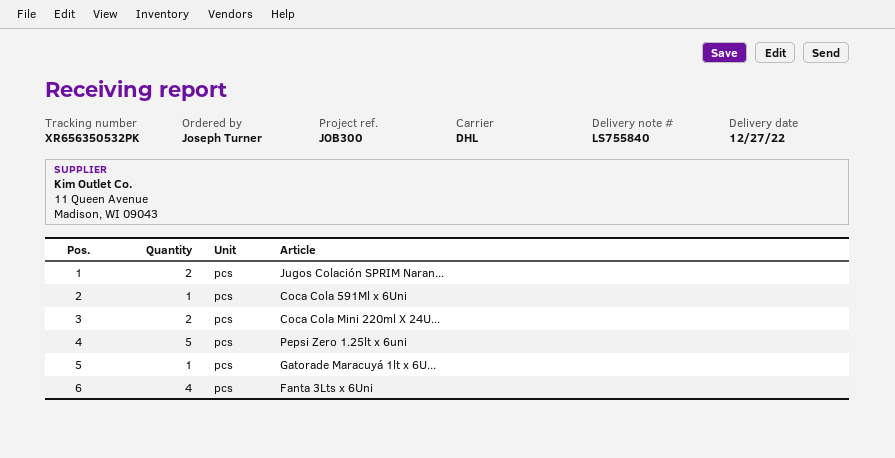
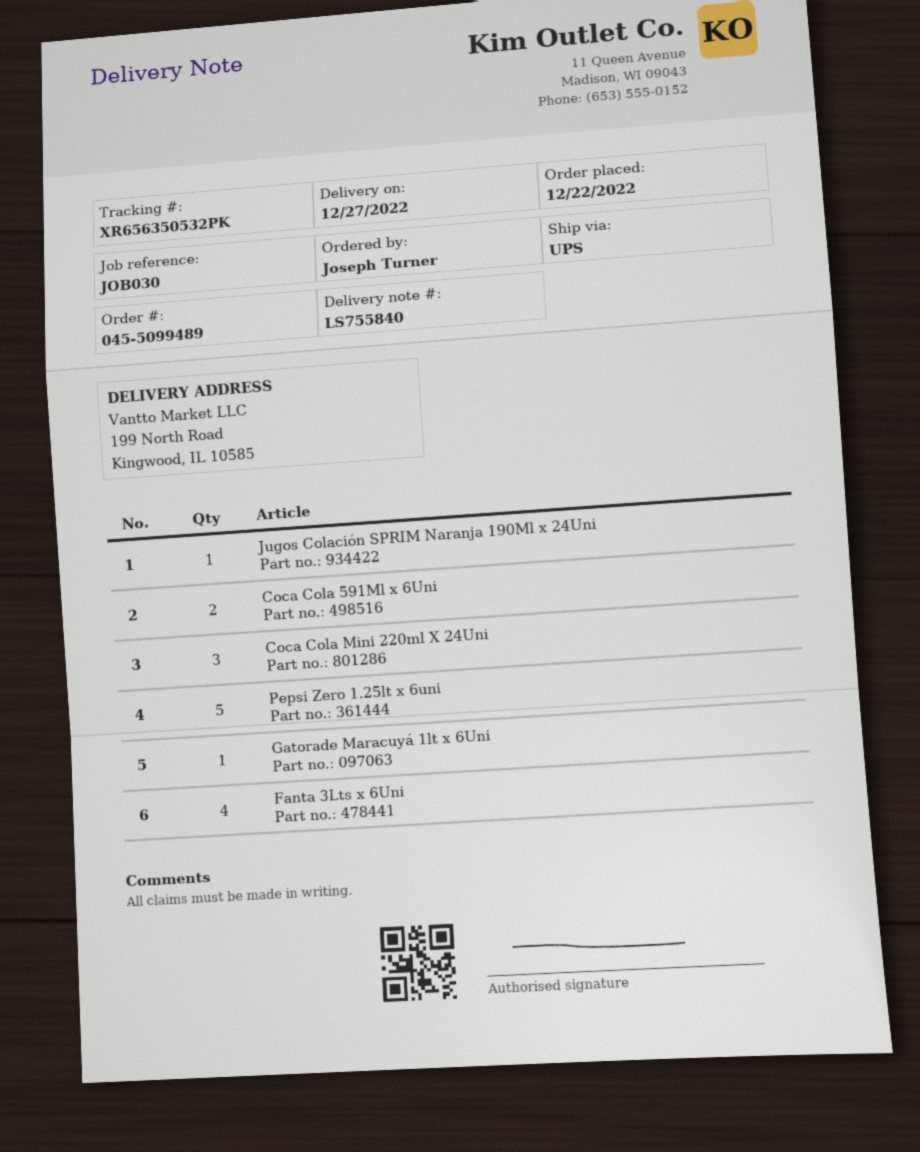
reference: JOB300 -> JOB030
shipping method: DHL -> UPS
Jugos Colación SPRIM Naran...: 2 -> 1
Coca Cola 591Ml x 6Uni: 1 -> 2
Coca Cola Mini 220ml X 24U...: 2 -> 3

